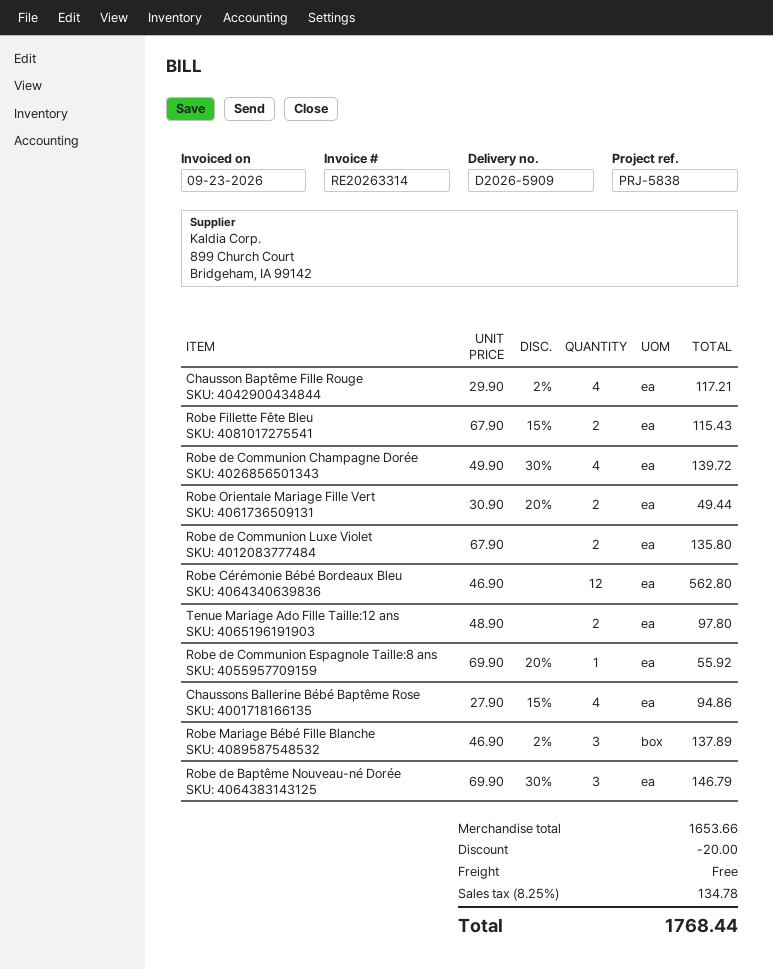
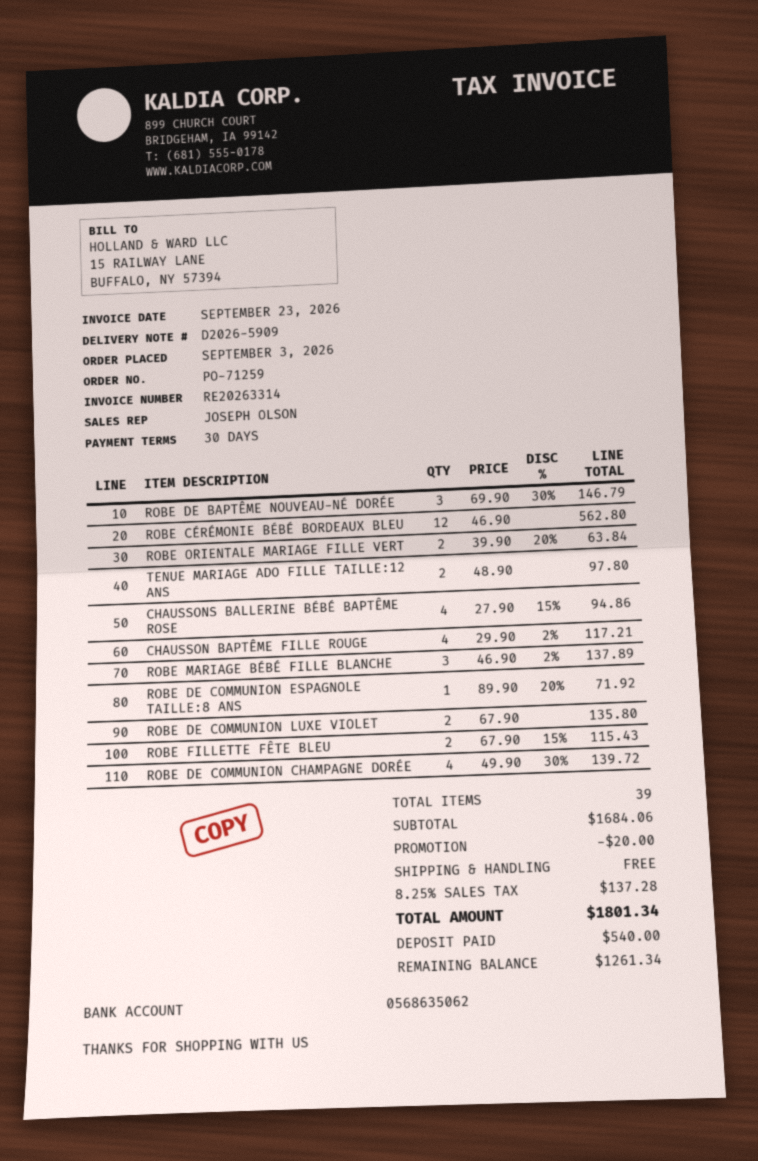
Robe Orientale Mariage Fille Vert: 2 x 30.90 - 20% = 49.44 -> 2 x 39.90 - 20% = 63.84
Robe de Communion Espagnole Taille:8 ans: 1 x 69.90 - 20% = 55.92 -> 1 x 89.90 - 20% = 71.92
subtotal: 1653.66 -> 1684.06
tax: 8.25% = 134.78 -> 8.25% = 137.28
total: 1768.44 -> 1801.34

